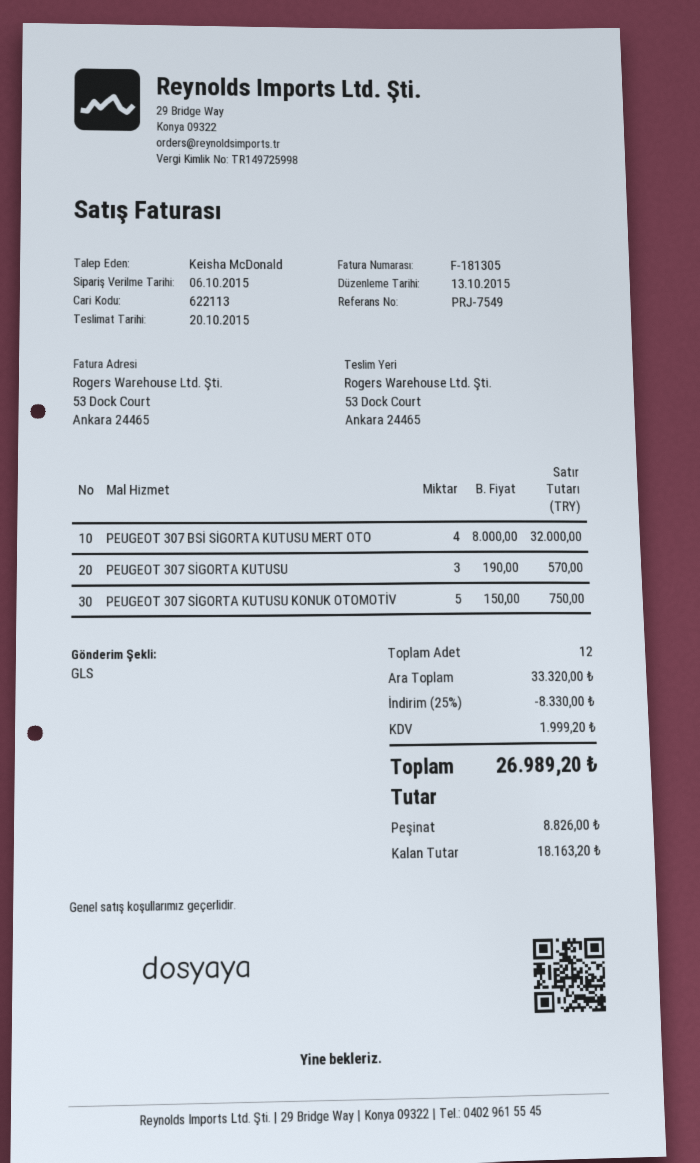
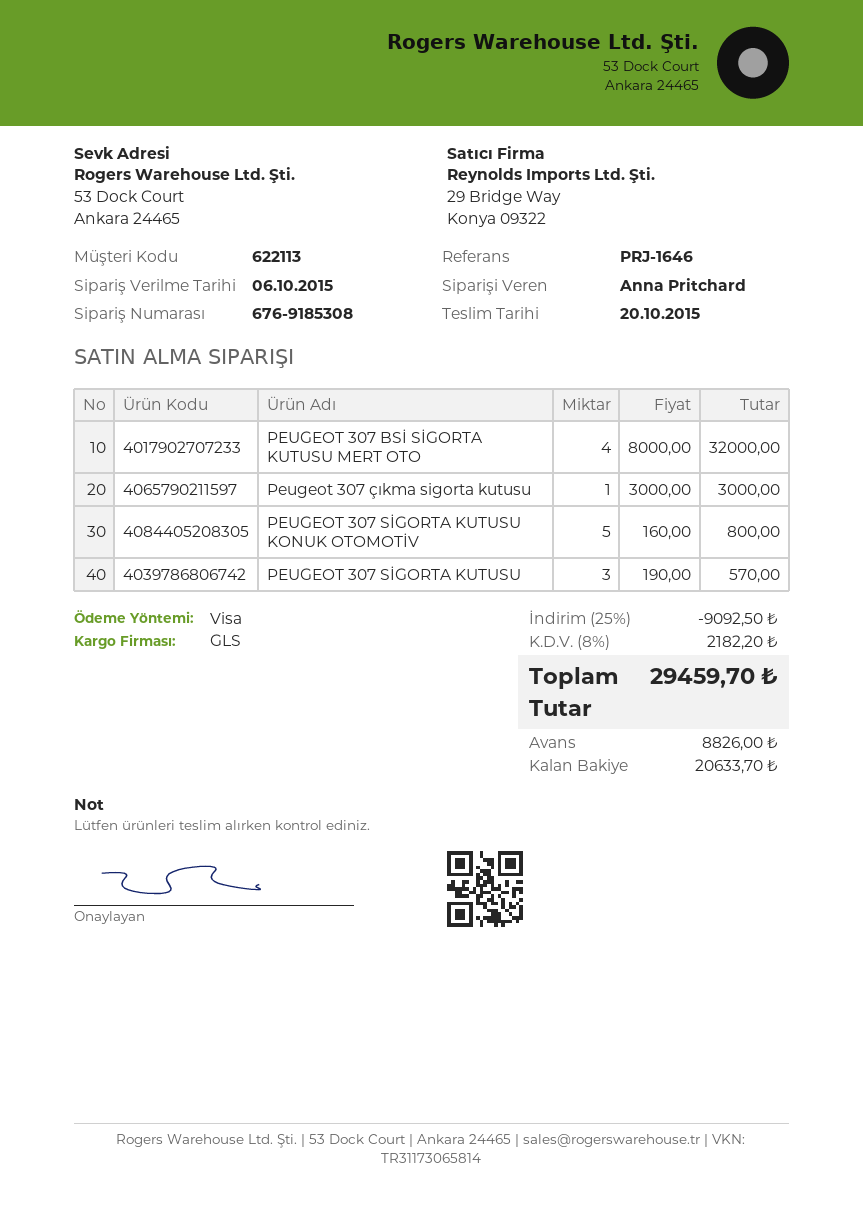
reference: PRJ-7549 -> PRJ-1646
ordered by: Keisha McDonald -> Anna Pritchard
PEUGEOT 307 SİGORTA KUTUSU KONUK OTOMOTİV: 5 x 150.00 = 750.00 -> 5 x 160.00 = 800.00
Peugeot 307 çıkma sigorta kutusu: none -> 1 x 3000.00 = 3000.00
discount: 25% = 8330.00 -> 25% = 9092.50
tax: 1999.20 -> 2182.20
total: 26989.20 -> 29459.70
balance: 18163.20 -> 20633.70

